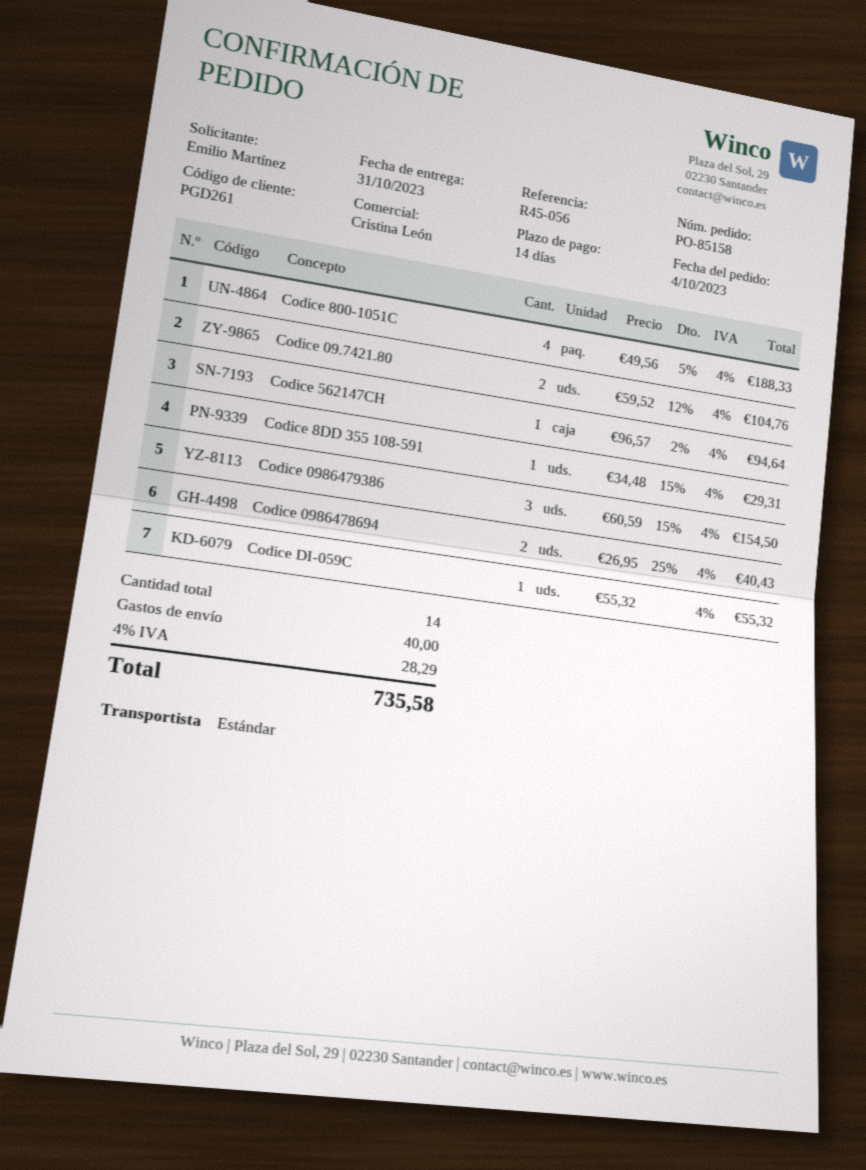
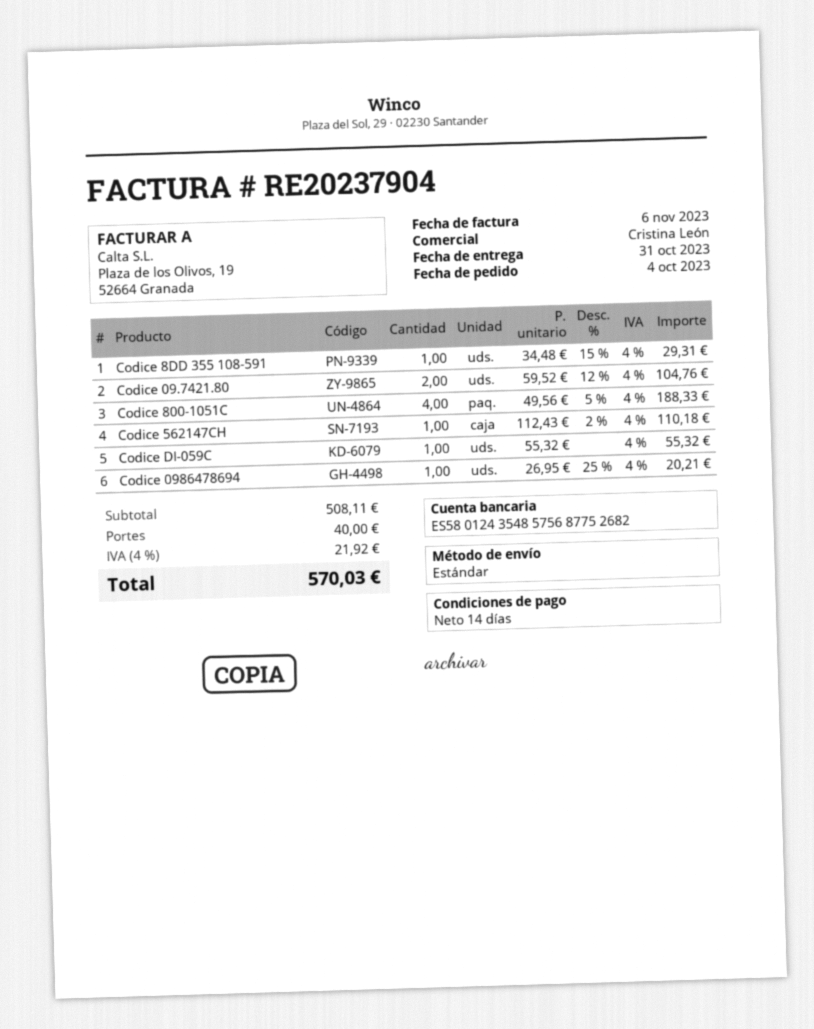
Codice 562147CH: 1 x 96.57 - 2% = 94.64 -> 1 x 112.43 - 2% = 110.18
Codice 0986479386: 3 x 60.59 - 15% = 154.50 -> none
Codice 0986478694: 2 x 26.95 - 25% = 40.43 -> 1 x 26.95 - 25% = 20.21
tax: 4% = 28.29 -> 4% = 21.92
total: 735.58 -> 570.03

